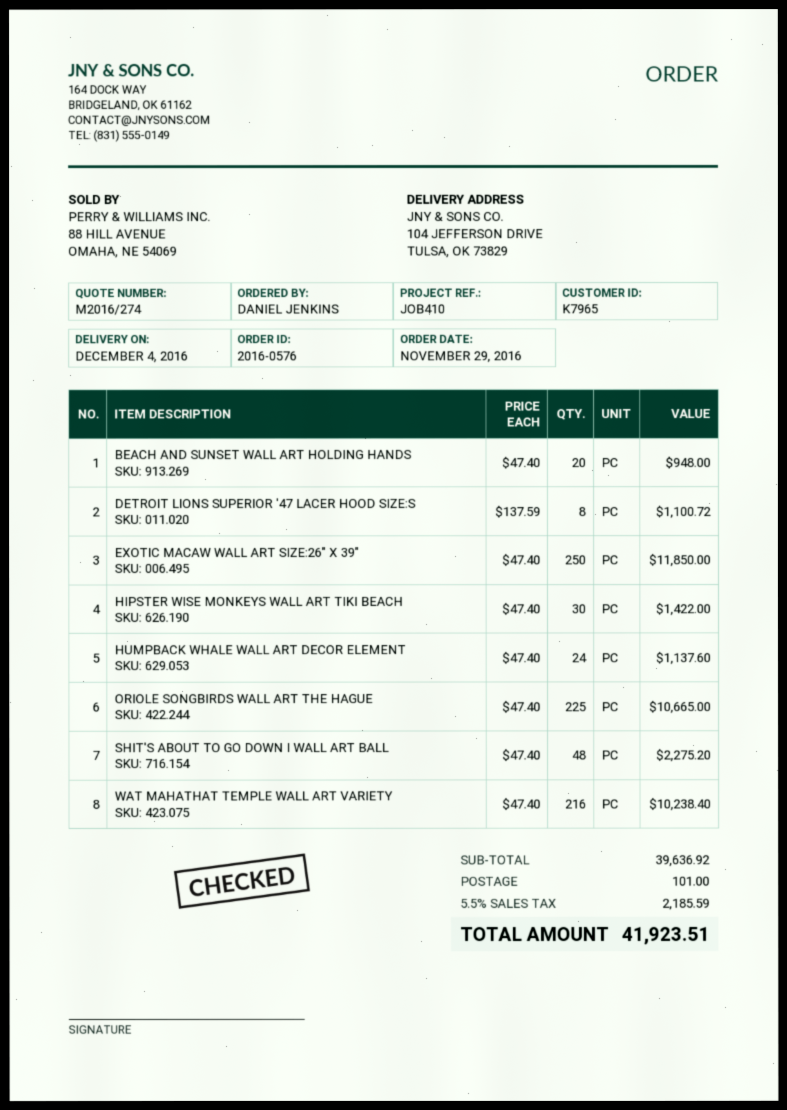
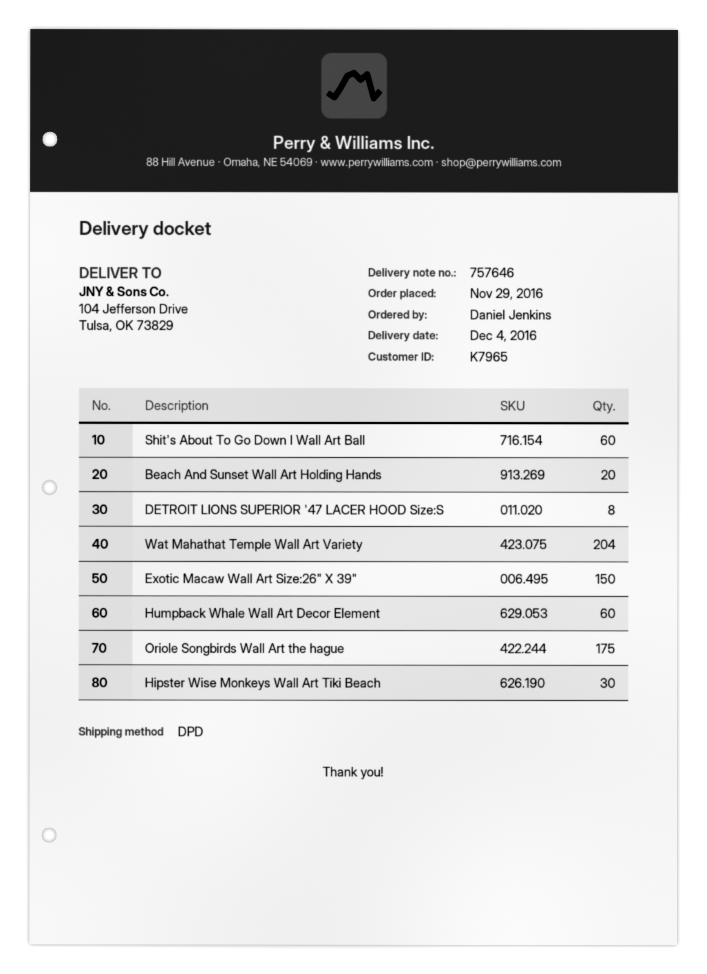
EXOTIC MACAW WALL ART SIZE:26" X 39": 250 -> 150
HUMPBACK WHALE WALL ART DECOR ELEMENT: 24 -> 60
ORIOLE SONGBIRDS WALL ART THE HAGUE: 225 -> 175
SHIT'S ABOUT TO GO DOWN I WALL ART BALL: 48 -> 60
WAT MAHATHAT TEMPLE WALL ART VARIETY: 216 -> 204

